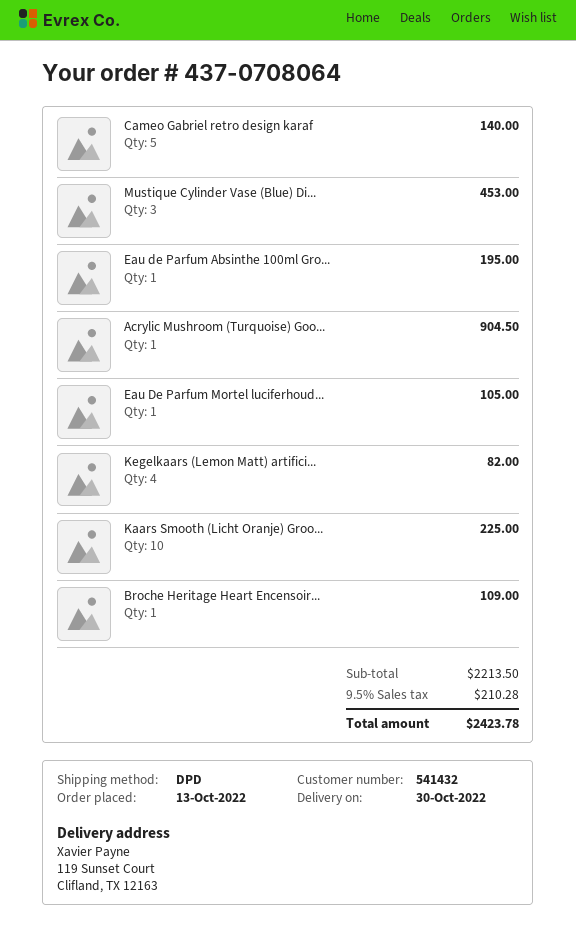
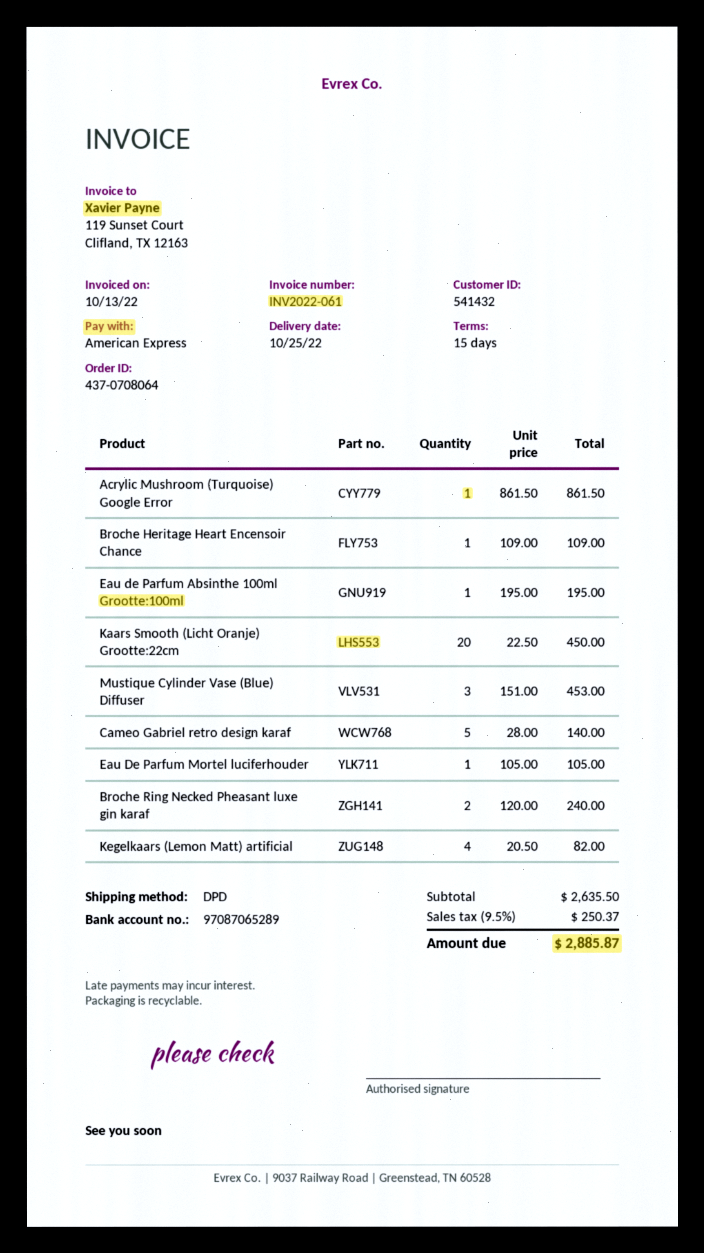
delivery date: 2022-10-30 -> 2022-10-25
Acrylic Mushroom (Turquoise) Goo...: 1 for 904.50 -> 1 for 861.50
Kaars Smooth (Licht Oranje) Groo...: 10 for 225.00 -> 20 for 450.00
Broche Ring Necked Pheasant luxe gin karaf: none -> 2 for 240.00
subtotal: 2213.50 -> 2635.50
tax: 9.5% = 210.28 -> 9.5% = 250.37
total: 2423.78 -> 2885.87

